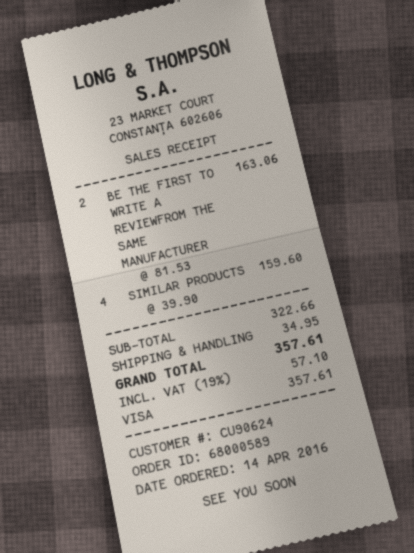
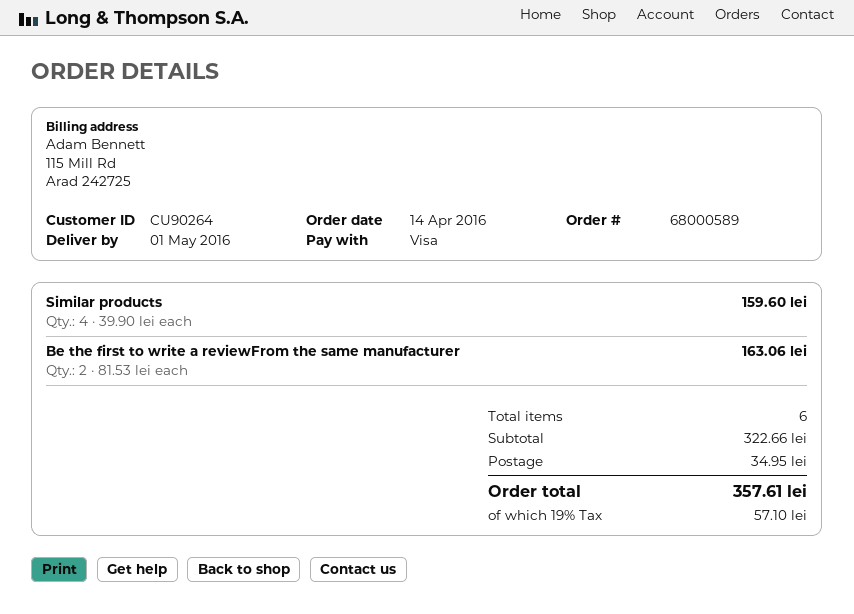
customer number: CU90624 -> CU90264

